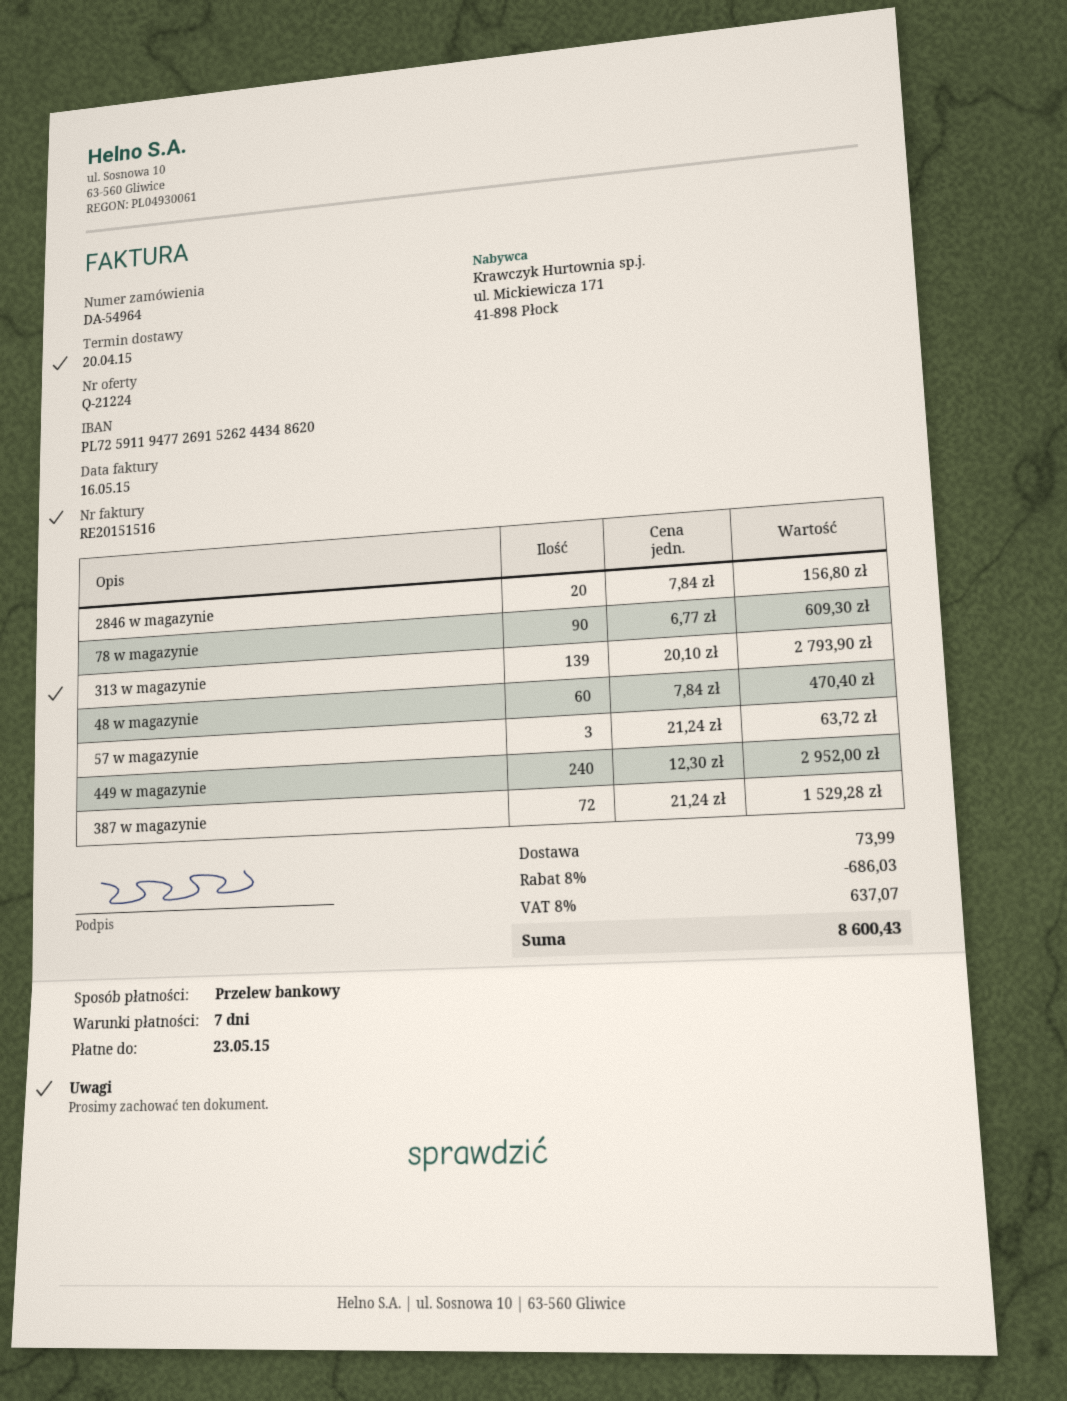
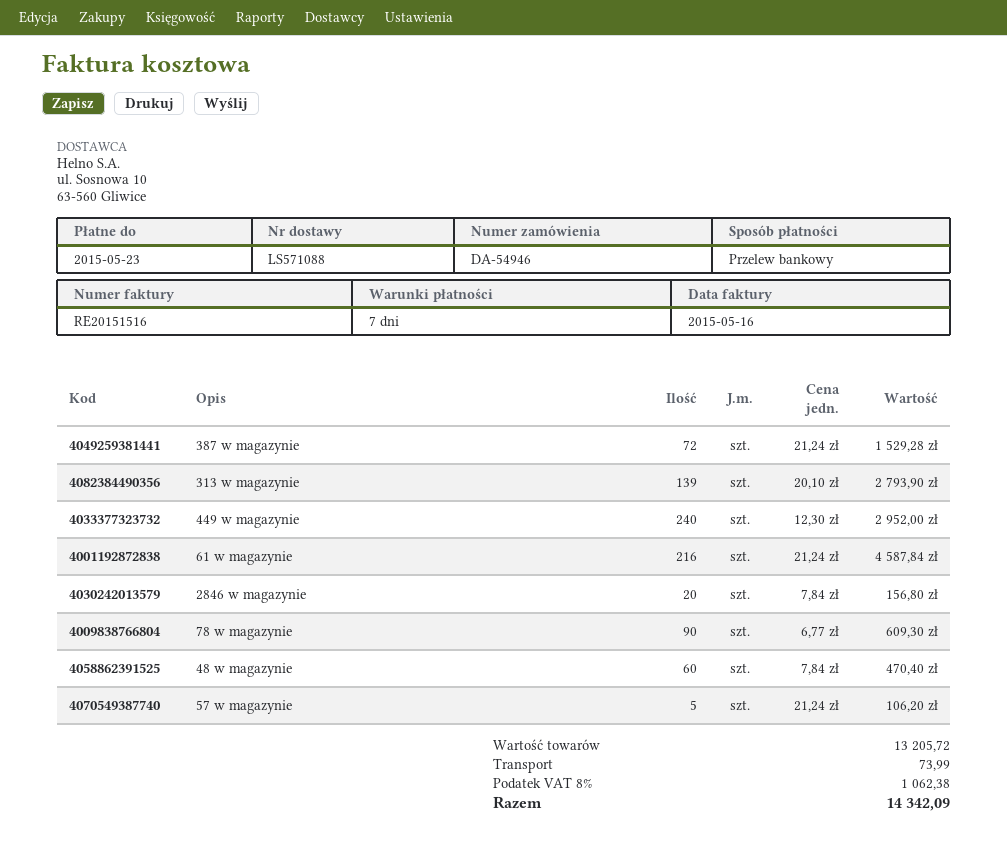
order number: DA-54964 -> DA-54946
57 w magazynie: 3 x 21.24 = 63.72 -> 5 x 21.24 = 106.20
61 w magazynie: none -> 216 x 21.24 = 4587.84
discount: 8% = 686.03 -> none
tax: 8% = 637.07 -> 8% = 1062.38
total: 8600.43 -> 14342.09

